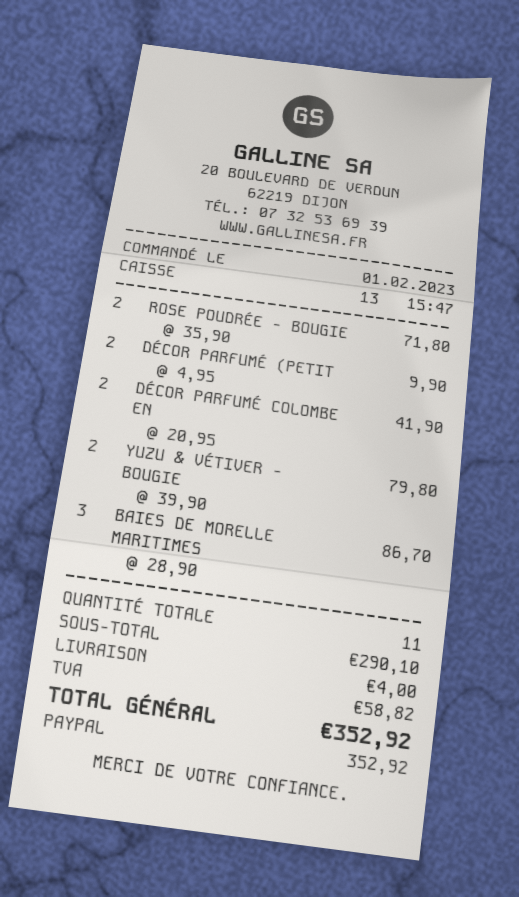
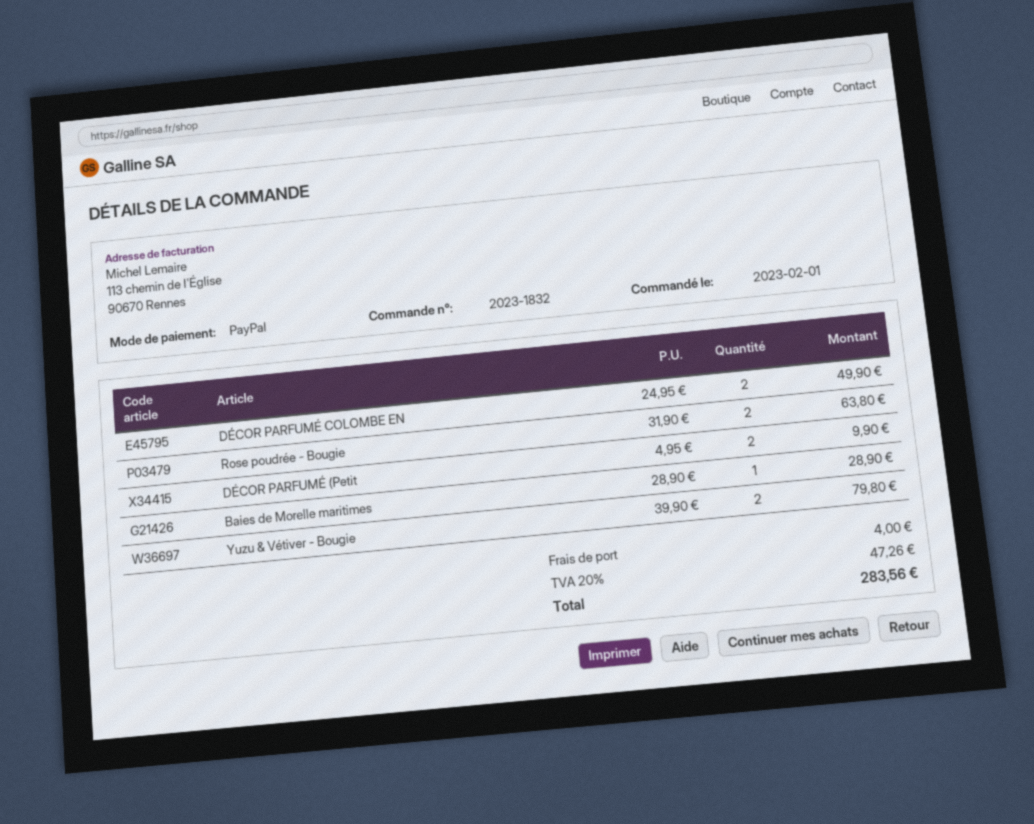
ROSE POUDRÉE - BOUGIE: 2 x 35.90 = 71.80 -> 2 x 31.90 = 63.80
DÉCOR PARFUMÉ COLOMBE EN: 2 x 20.95 = 41.90 -> 2 x 24.95 = 49.90
BAIES DE MORELLE MARITIMES: 3 x 28.90 = 86.70 -> 1 x 28.90 = 28.90
tax: 58.82 -> 47.26
total: 352.92 -> 283.56

